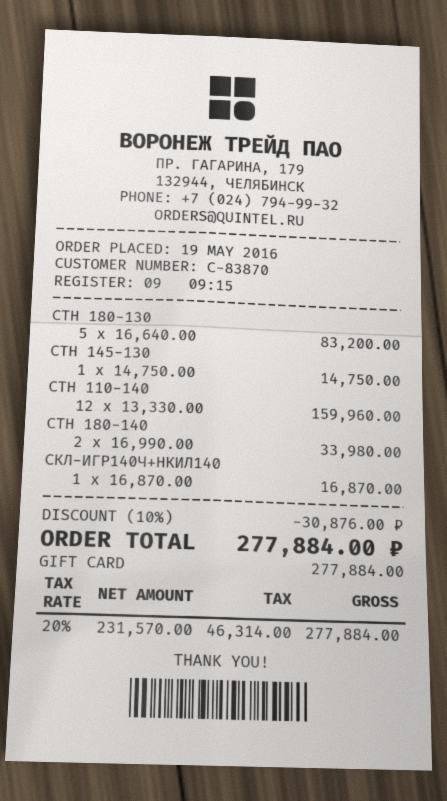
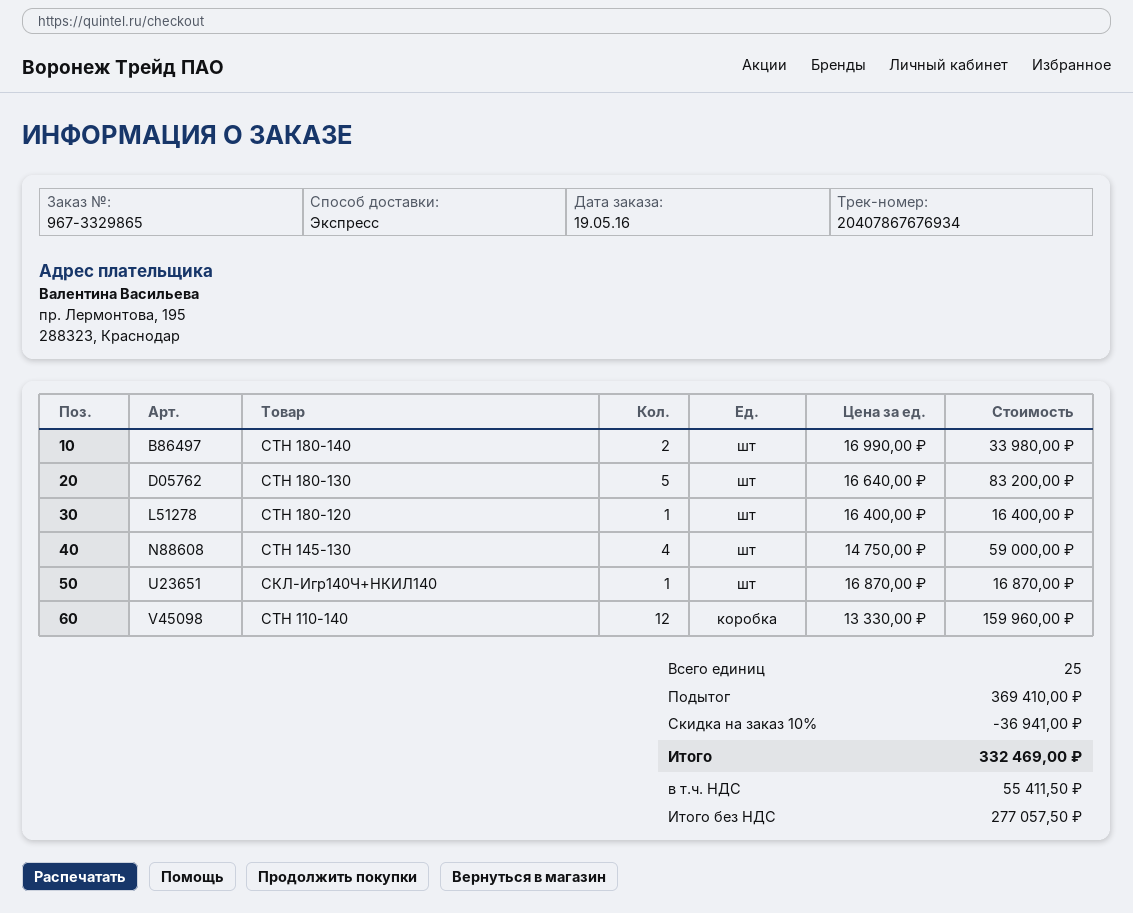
СТН 145-130: 1 x 14750.00 = 14750.00 -> 4 x 14750.00 = 59000.00
СТН 180-120: none -> 1 x 16400.00 = 16400.00
discount: 10% = 30876.00 -> 10% = 36941.00
net: 231570.00 -> 277057.50
tax: 46314.00 -> 55411.50
total: 277884.00 -> 332469.00

